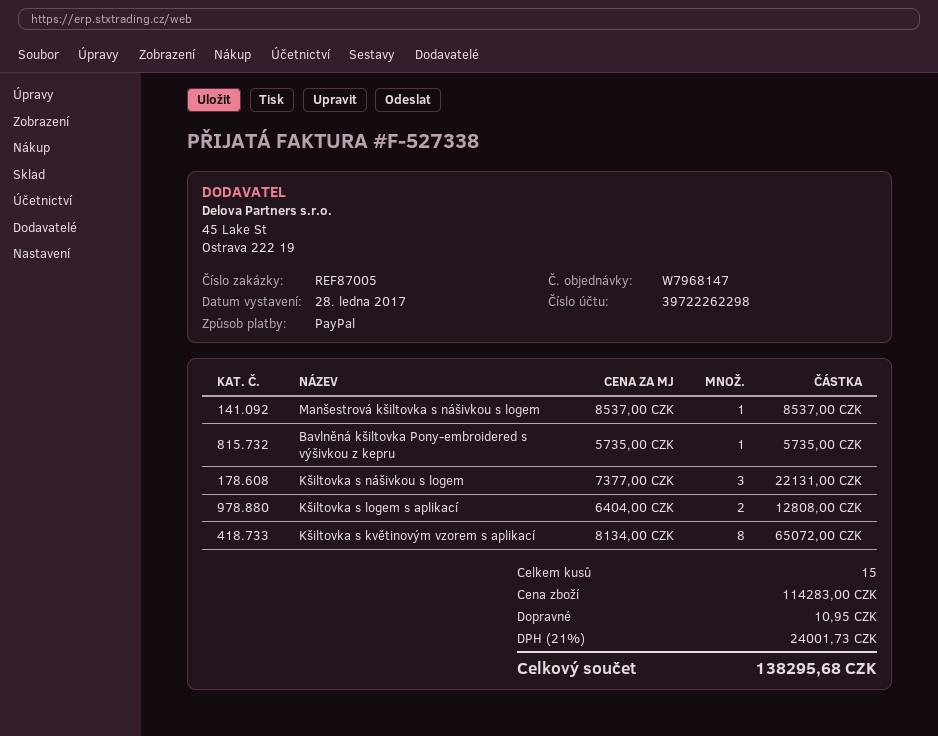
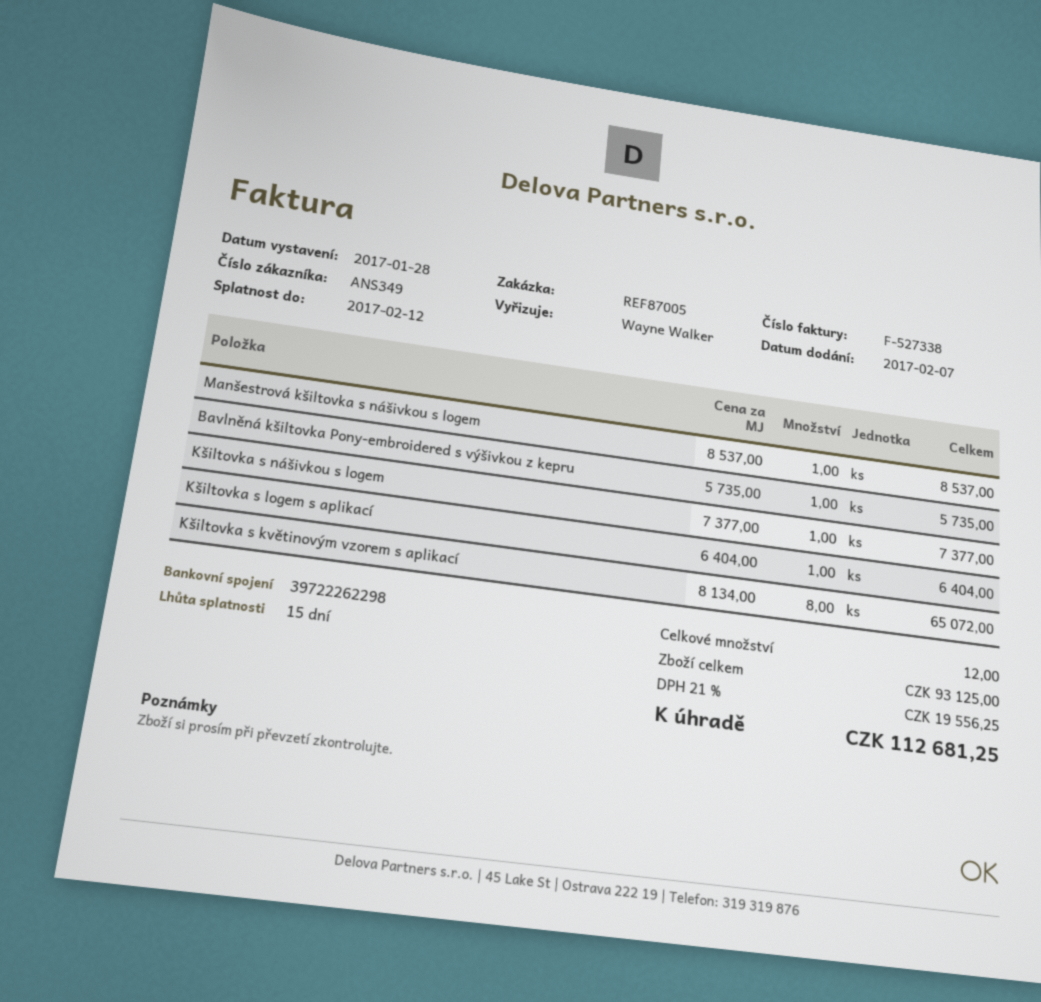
Kšiltovka s nášivkou s logem: 3 x 7377.00 = 22131.00 -> 1 x 7377.00 = 7377.00
Kšiltovka s logem s aplikací: 2 x 6404.00 = 12808.00 -> 1 x 6404.00 = 6404.00
total quantity: 15 -> 12
subtotal: 114283.00 -> 93125.00
shipping: 10.95 -> none
tax: 21% = 24001.73 -> 21% = 19556.25
total: 138295.68 -> 112681.25

